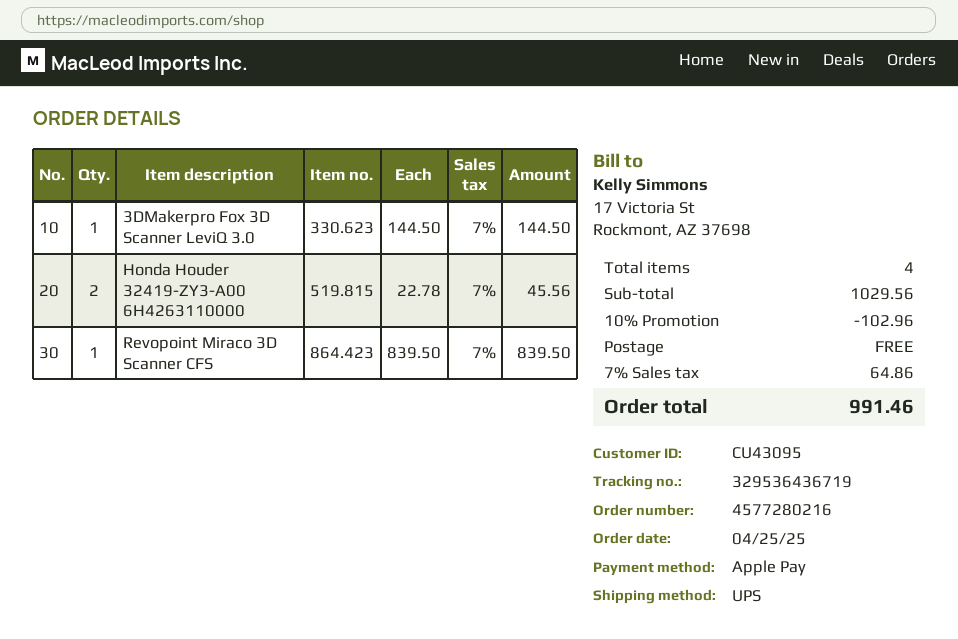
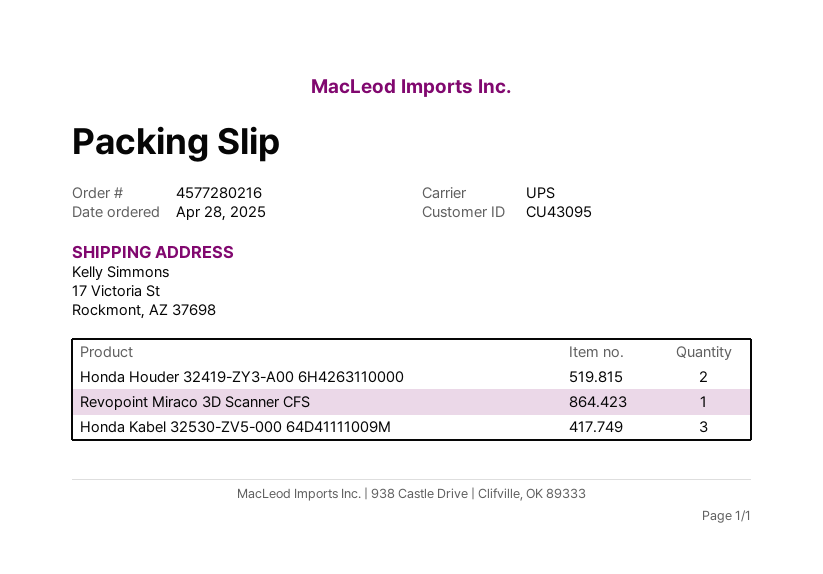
order date: 2025-04-25 -> 2025-04-28
3DMakerpro Fox 3D Scanner LeviQ 3.0: 1 -> none
Honda Kabel 32530-ZV5-000 64D41111009M: none -> 3

